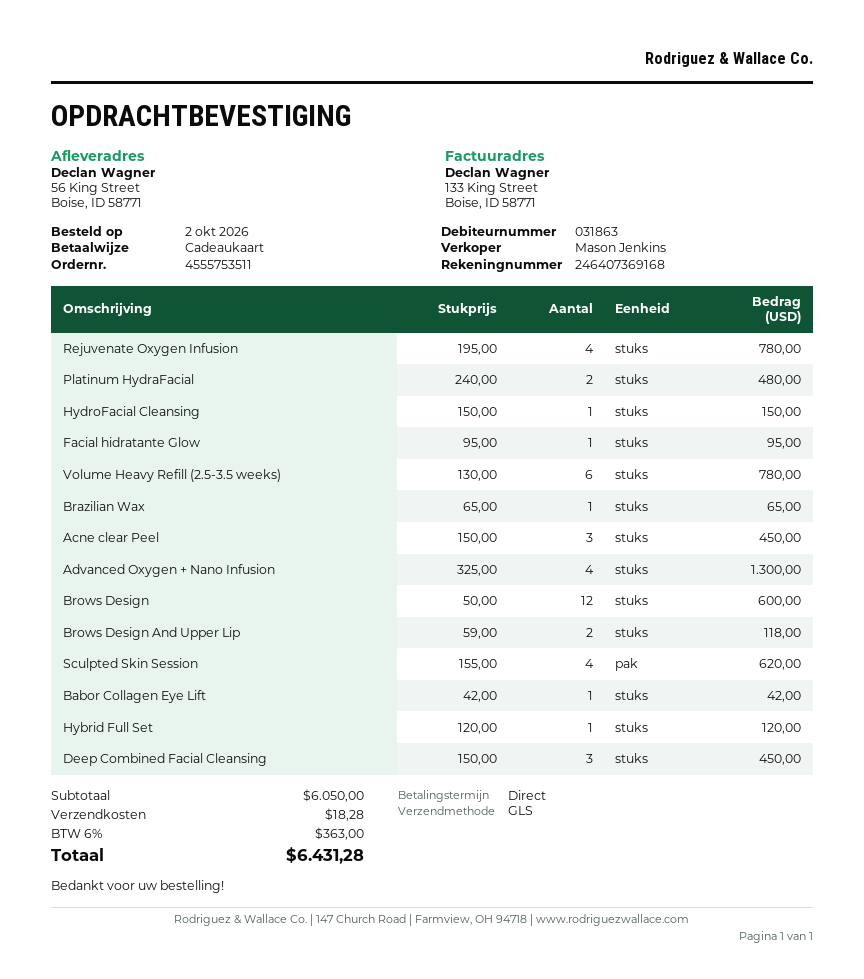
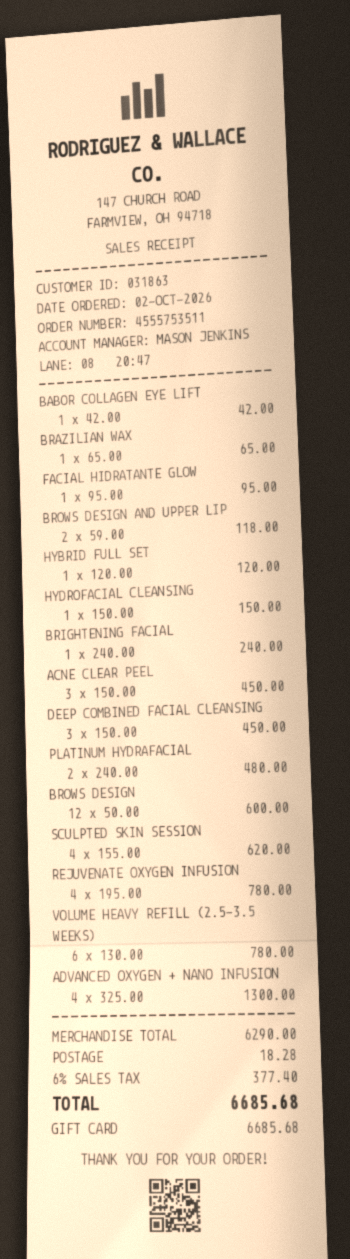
BRIGHTENING FACIAL: none -> 1 x 240.00 = 240.00
subtotal: 6050.00 -> 6290.00
tax: 6% = 363.00 -> 6% = 377.40
total: 6431.28 -> 6685.68

